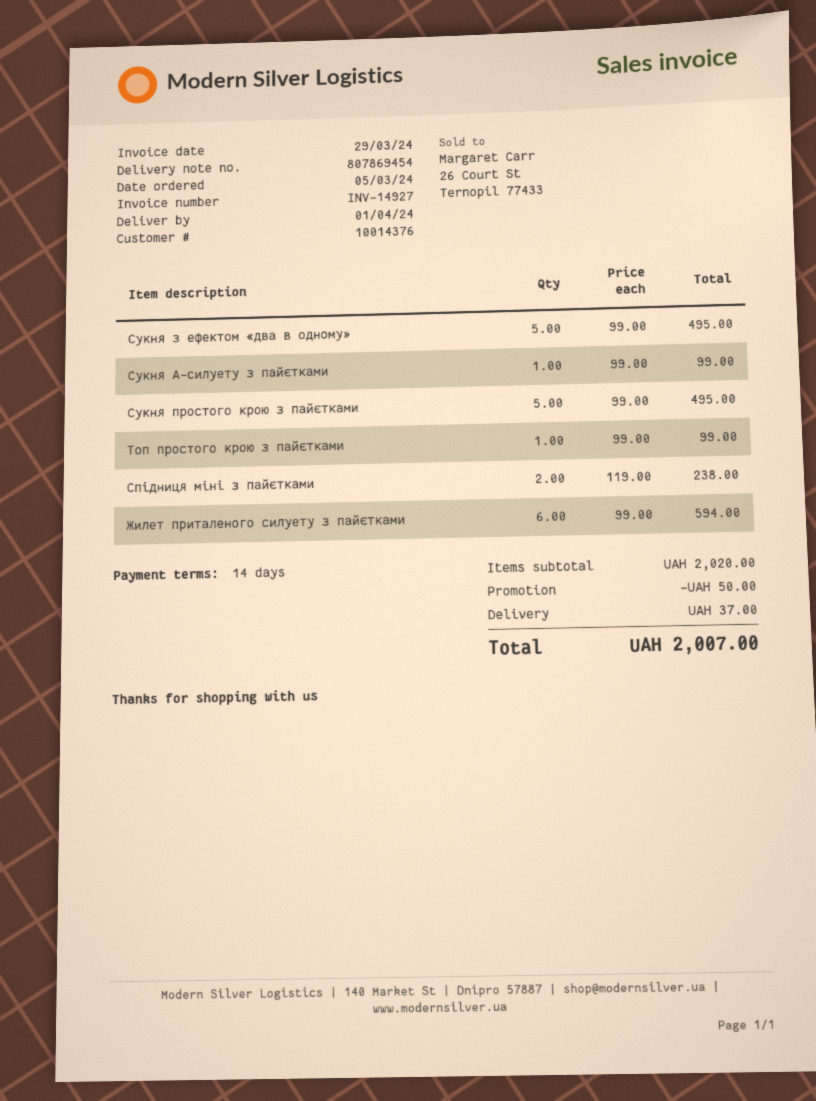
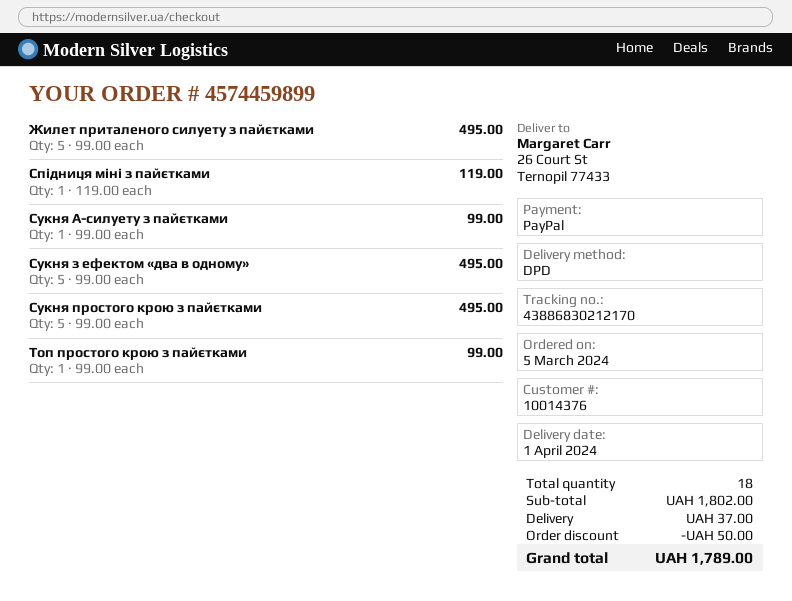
Спідниця міні з пайєтками: 2 x 119.00 = 238.00 -> 1 x 119.00 = 119.00
Жилет приталеного силуету з пайєтками: 6 x 99.00 = 594.00 -> 5 x 99.00 = 495.00
subtotal: 2020.00 -> 1802.00
total: 2007.00 -> 1789.00

